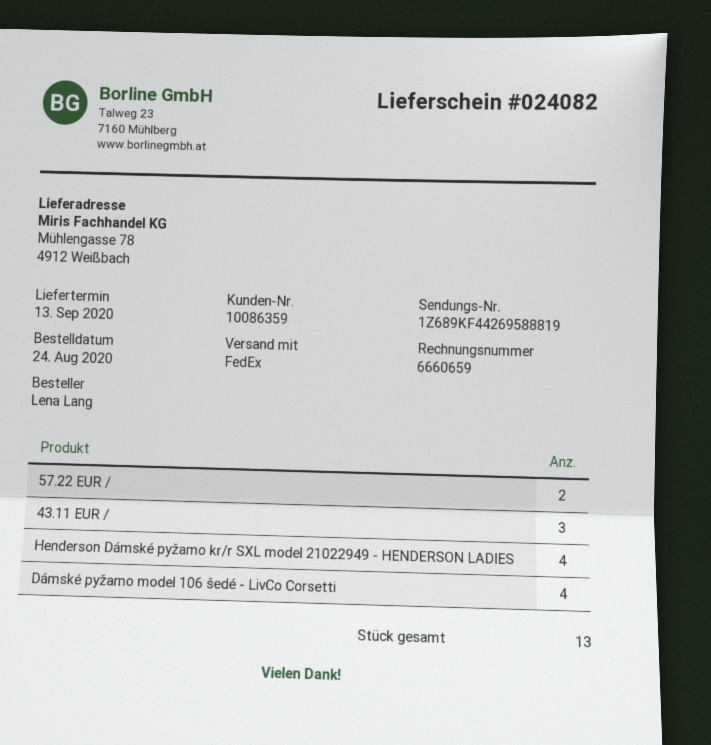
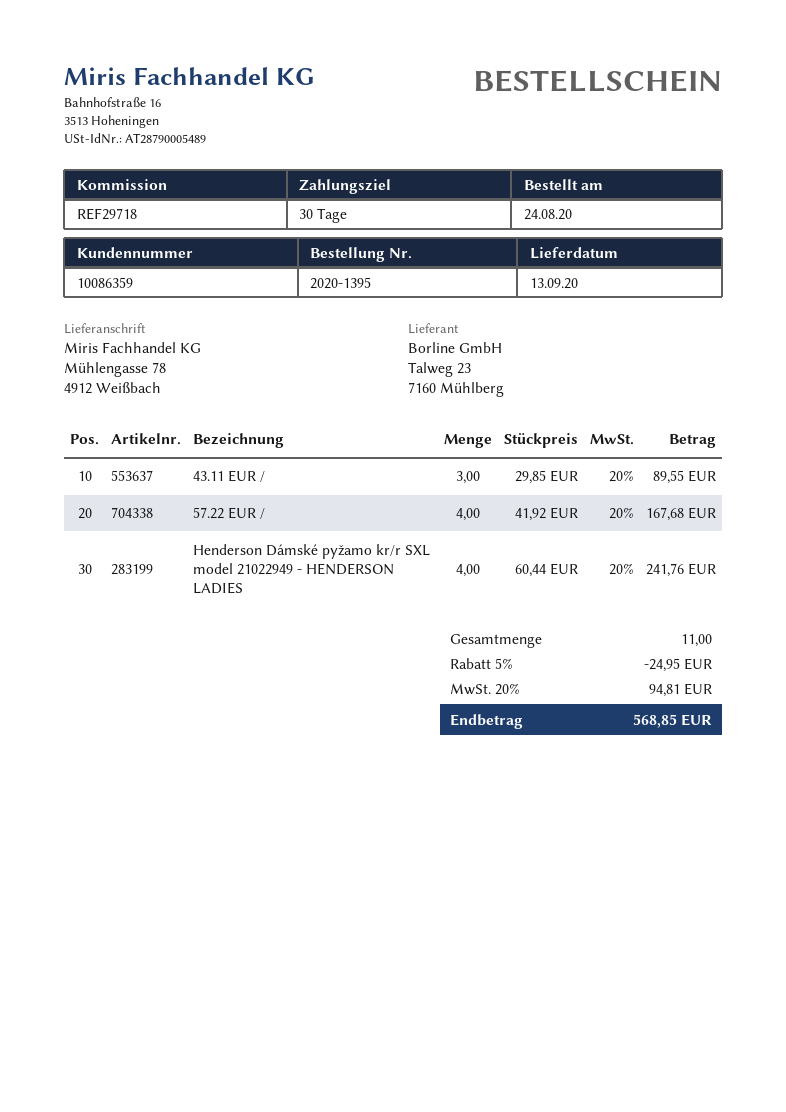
57.22 EUR /: 2 -> 4
Dámské pyžamo model 106 šedé - LivCo Corsetti: 4 -> none
total quantity: 13 -> 11

